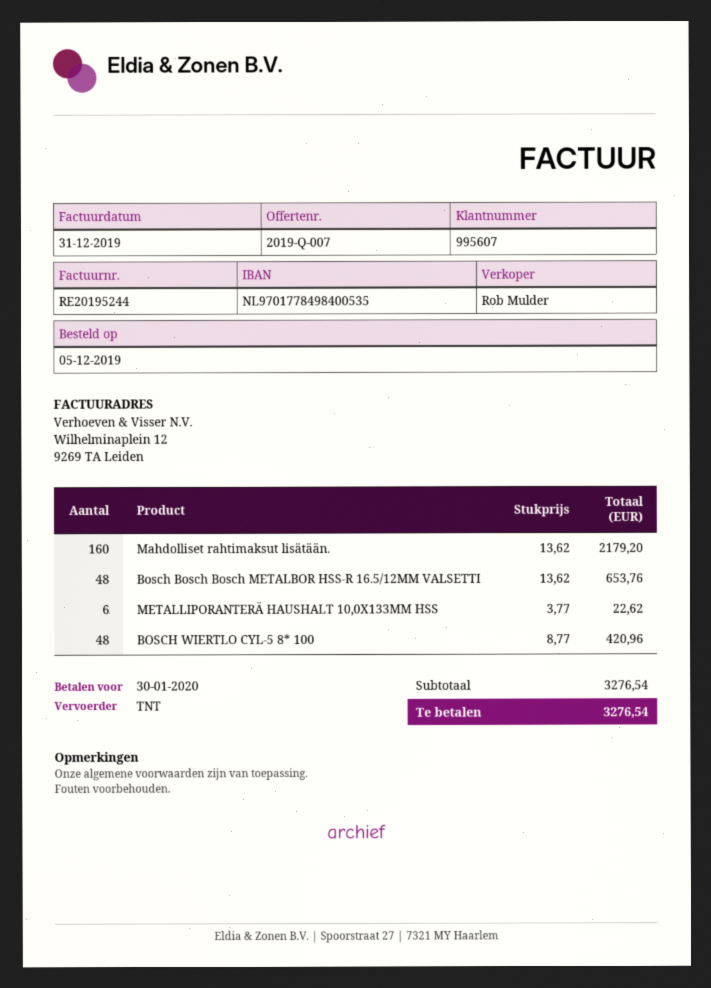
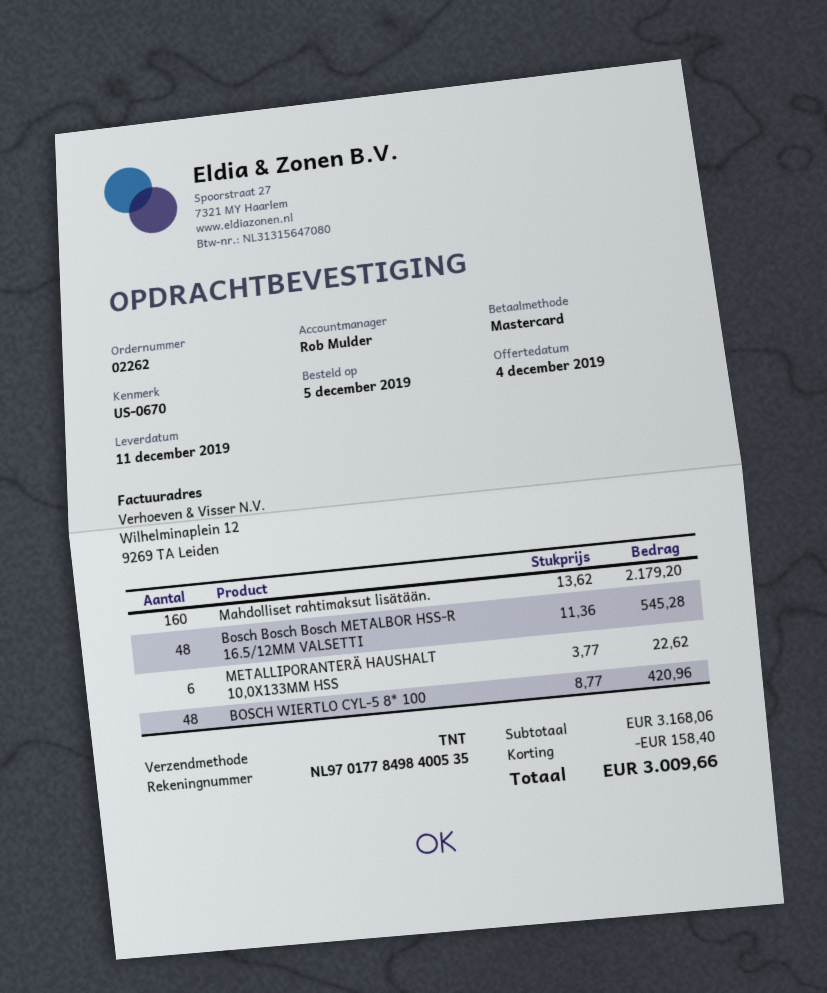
Bosch Bosch Bosch METALBOR HSS-R 16.5/12MM VALSETTI: 48 x 13.62 = 653.76 -> 48 x 11.36 = 545.28
subtotal: 3276.54 -> 3168.06
discount: none -> 158.40
total: 3276.54 -> 3009.66

